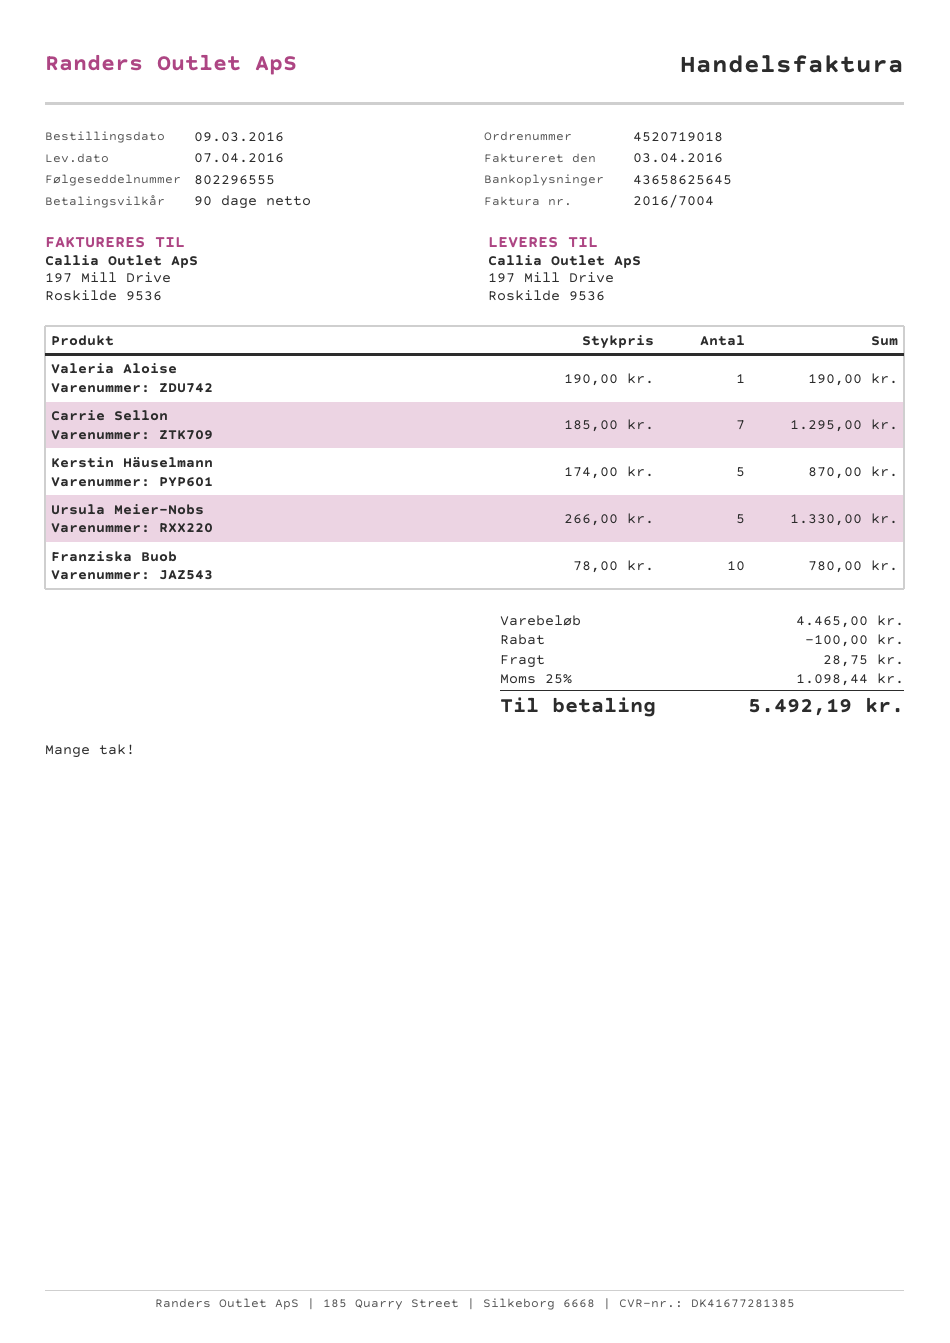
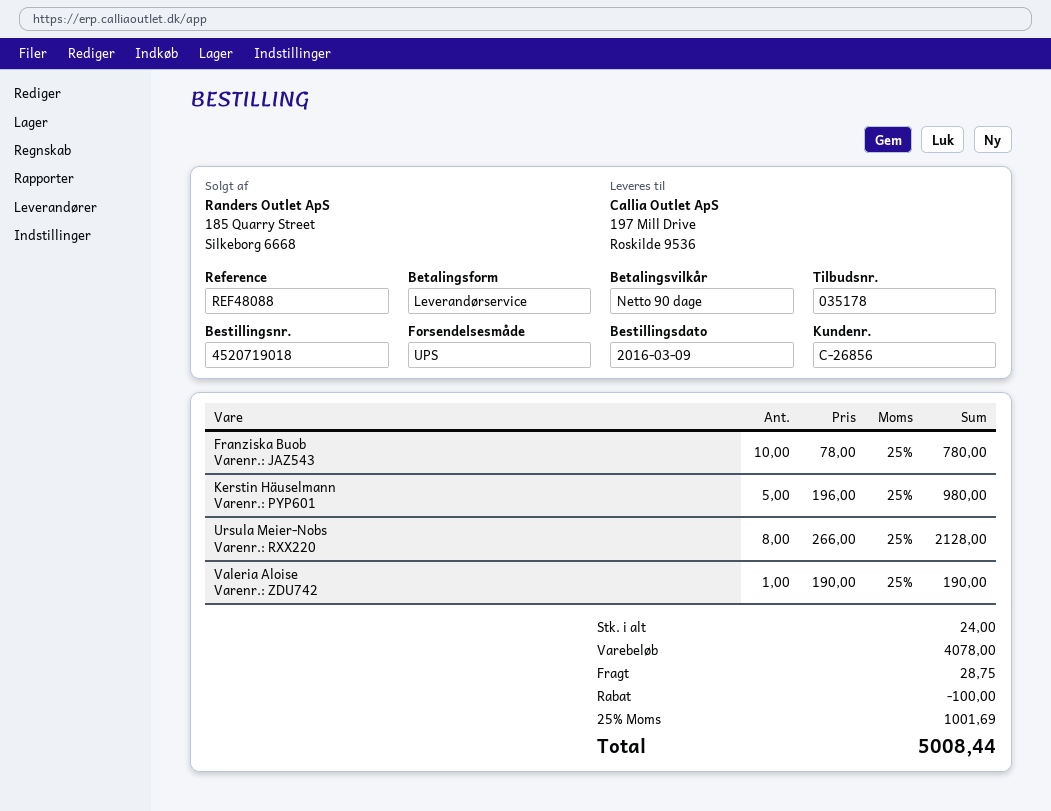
Carrie Sellon: 7 x 185.00 = 1295.00 -> none
Kerstin Häuselmann: 5 x 174.00 = 870.00 -> 5 x 196.00 = 980.00
Ursula Meier-Nobs: 5 x 266.00 = 1330.00 -> 8 x 266.00 = 2128.00
subtotal: 4465.00 -> 4078.00
tax: 25% = 1098.44 -> 25% = 1001.69
total: 5492.19 -> 5008.44

